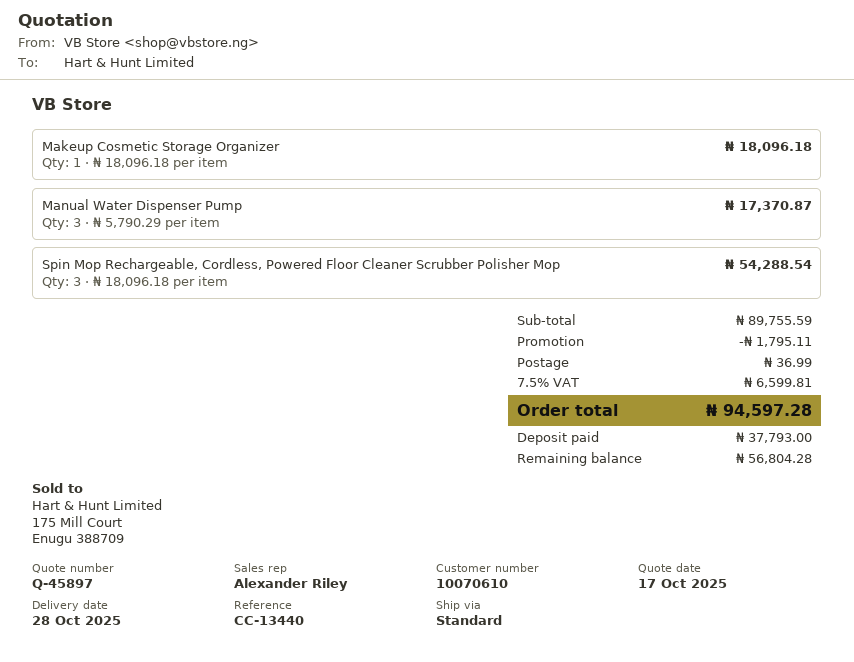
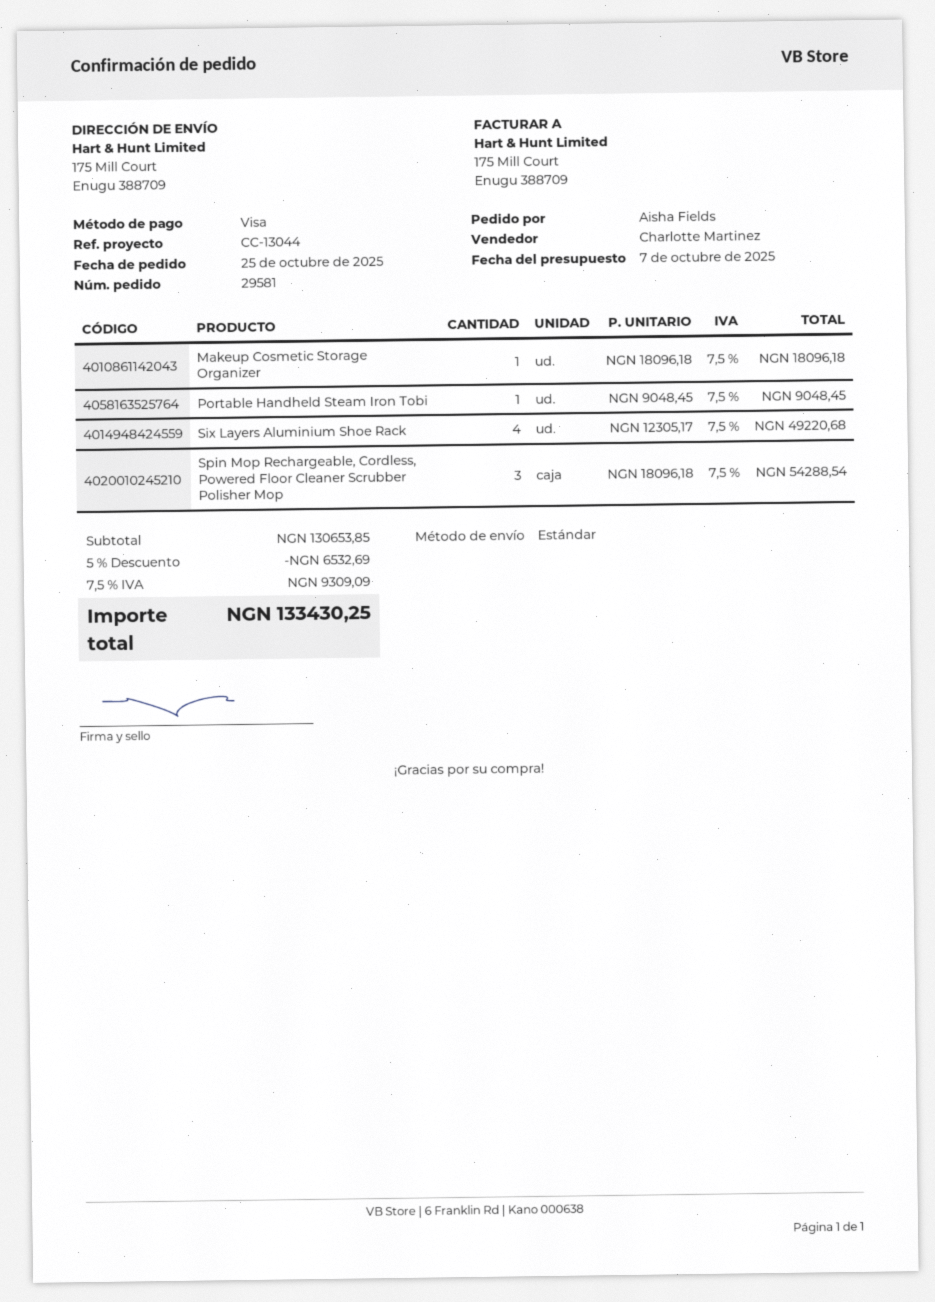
quote date: 2025-10-17 -> 2025-10-07
reference: CC-13440 -> CC-13044
sales rep: Alexander Riley -> Charlotte Martinez
Manual Water Dispenser Pump: 3 x 5790.29 = 17370.87 -> none
Portable Handheld Steam Iron Tobi: none -> 1 x 9048.45 = 9048.45
Six Layers Aluminium Shoe Rack: none -> 4 x 12305.17 = 49220.68
subtotal: 89755.59 -> 130653.85
discount: 1795.11 -> 6532.69
shipping: 36.99 -> none
tax: 7.5% = 6599.81 -> 7.5% = 9309.09
total: 94597.28 -> 133430.25

